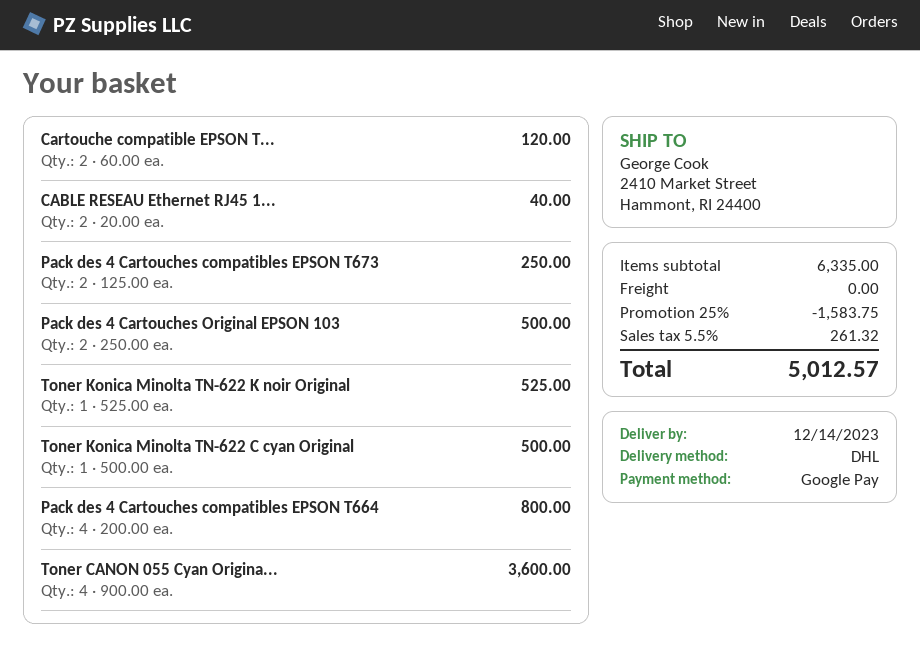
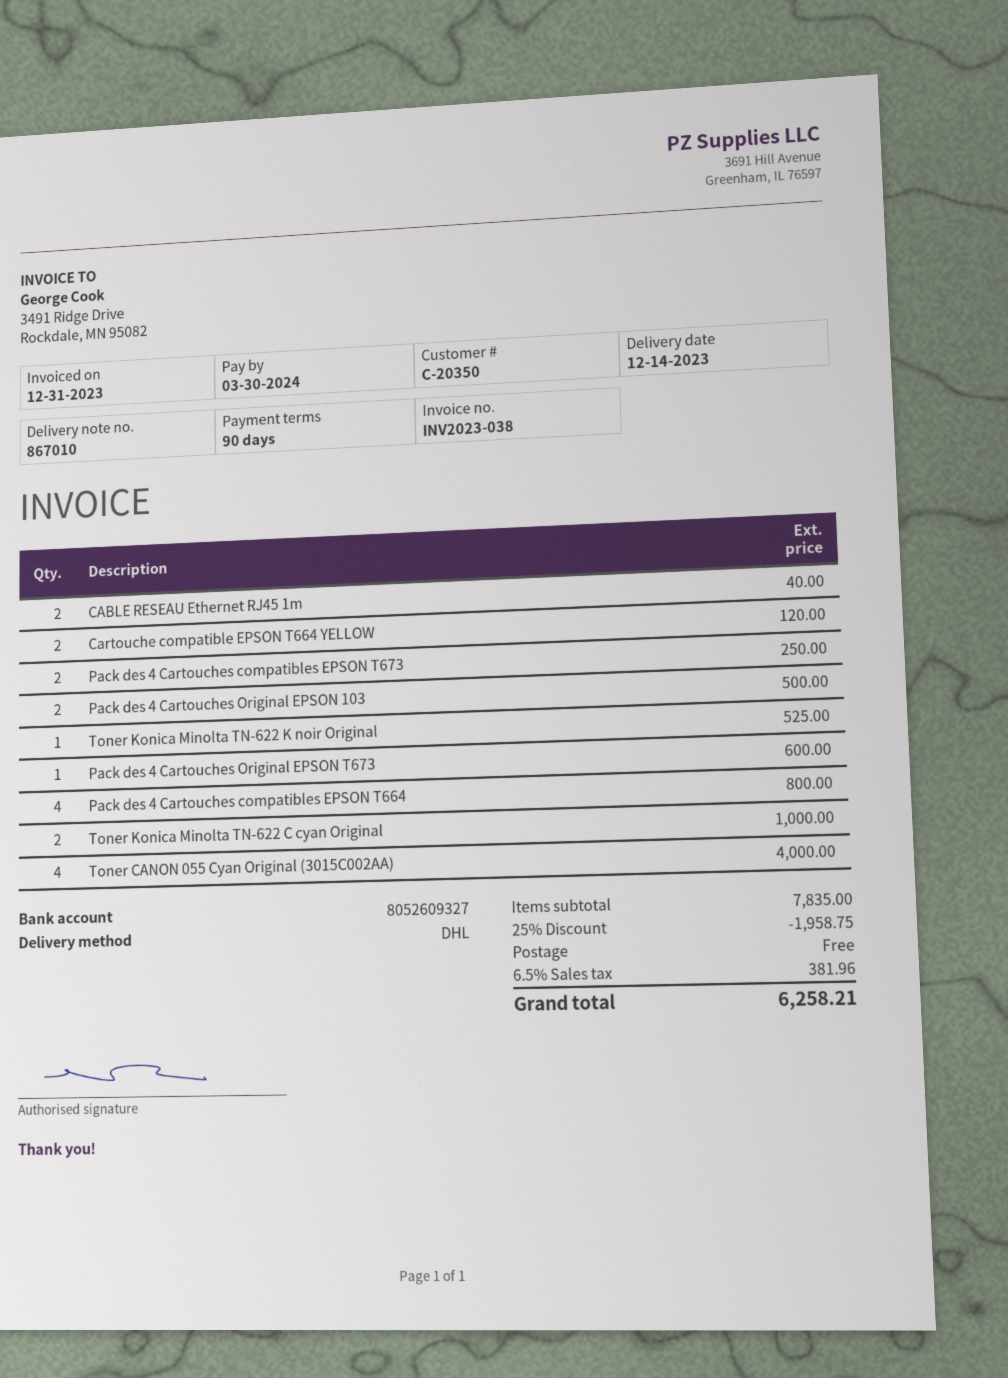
Toner Konica Minolta TN-622 C cyan Original: 1 for 500.00 -> 2 for 1000.00
Toner CANON 055 Cyan Origina...: 4 for 3600.00 -> 4 for 4000.00
Pack des 4 Cartouches Original EPSON T673: none -> 1 for 600.00
subtotal: 6335.00 -> 7835.00
discount: 25% = 1583.75 -> 25% = 1958.75
tax: 5.5% = 261.32 -> 6.5% = 381.96
total: 5012.57 -> 6258.21

